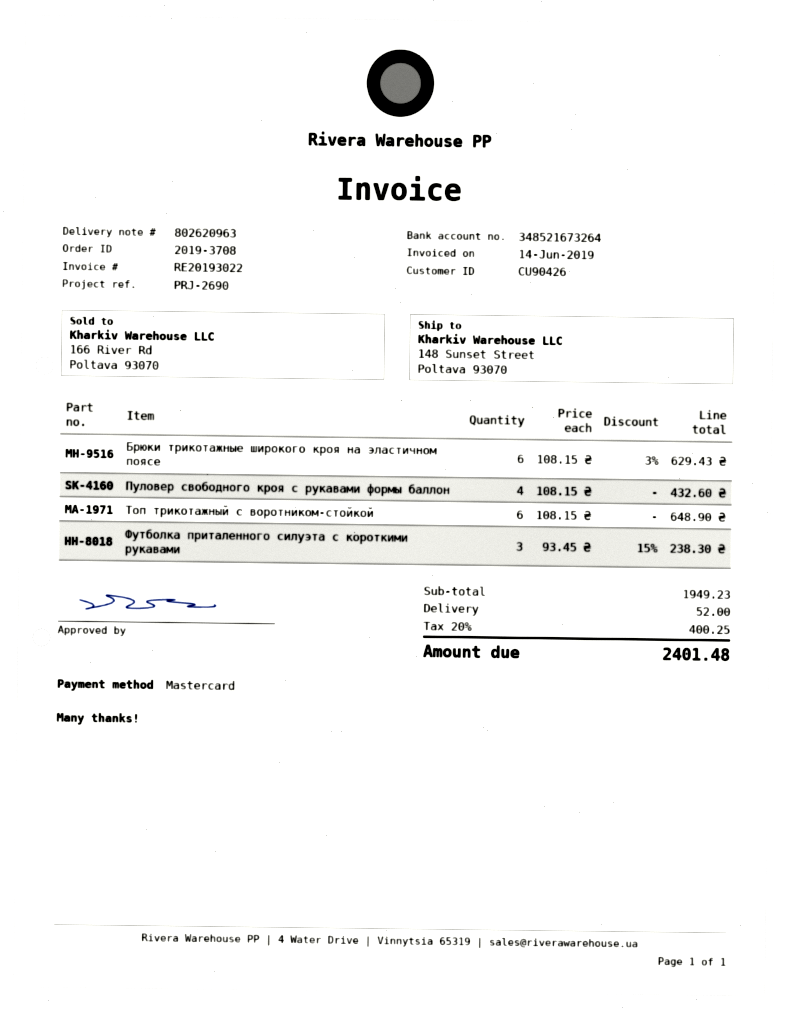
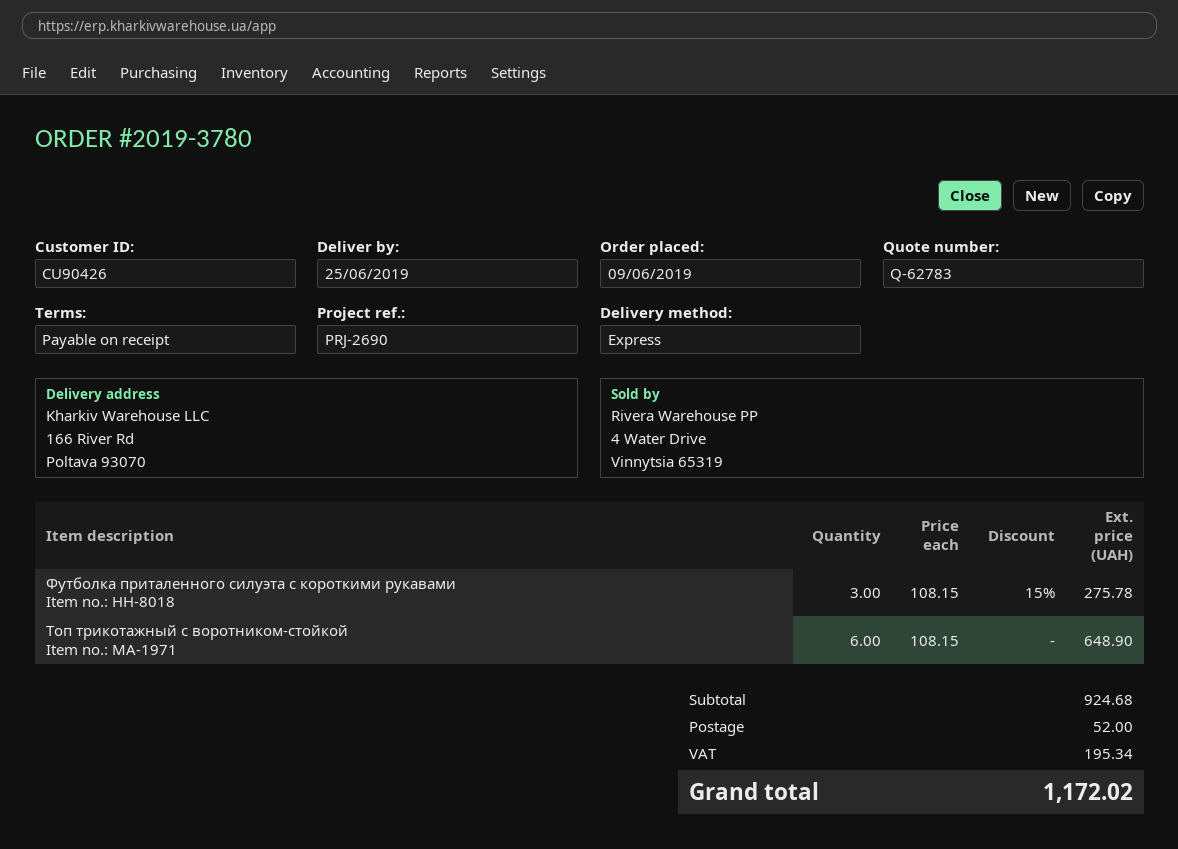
order number: 2019-3708 -> 2019-3780
ship to: 148 Sunset Street, Poltava 93070 -> 166 River Rd, Poltava 93070
Брюки трикотажные широкого кроя на эластичном поясе: 6 x 108.15 - 3% = 629.43 -> none
Пуловер свободного кроя с рукавами формы баллон: 4 x 108.15 = 432.60 -> none
Футболка приталенного силуэта с короткими рукавами: 3 x 93.45 - 15% = 238.30 -> 3 x 108.15 - 15% = 275.78
subtotal: 1949.23 -> 924.68
tax: 400.25 -> 195.34
total: 2401.48 -> 1172.02

